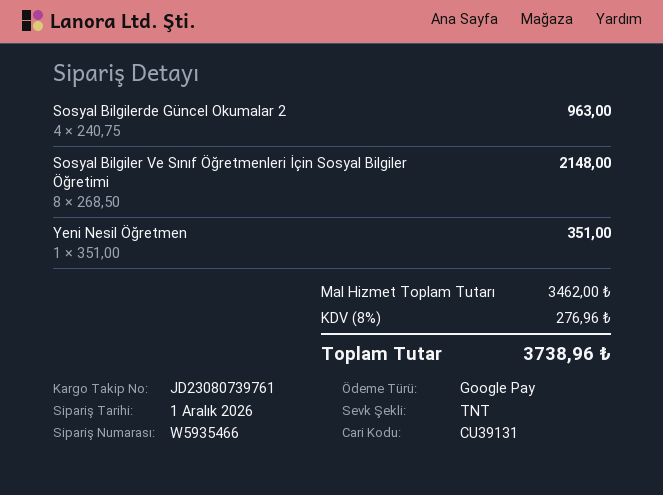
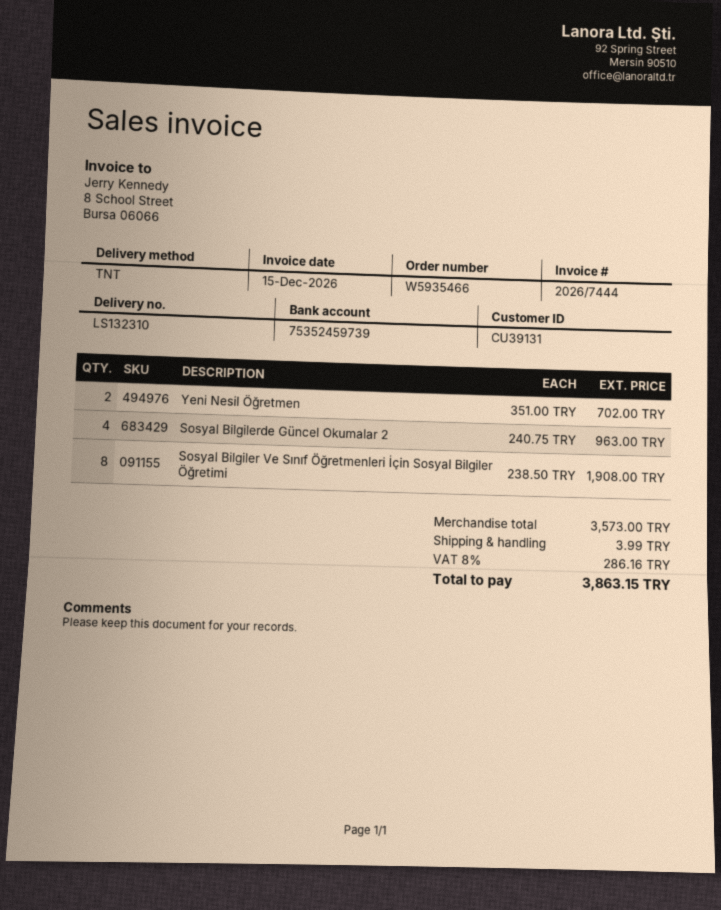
Sosyal Bilgiler Ve Sınıf Öğretmenleri İçin Sosyal Bilgiler Öğretimi: 8 x 268.50 = 2148.00 -> 8 x 238.50 = 1908.00
Yeni Nesil Öğretmen: 1 x 351.00 = 351.00 -> 2 x 351.00 = 702.00
subtotal: 3462.00 -> 3573.00
shipping: none -> 3.99
tax: 8% = 276.96 -> 8% = 286.16
total: 3738.96 -> 3863.15

